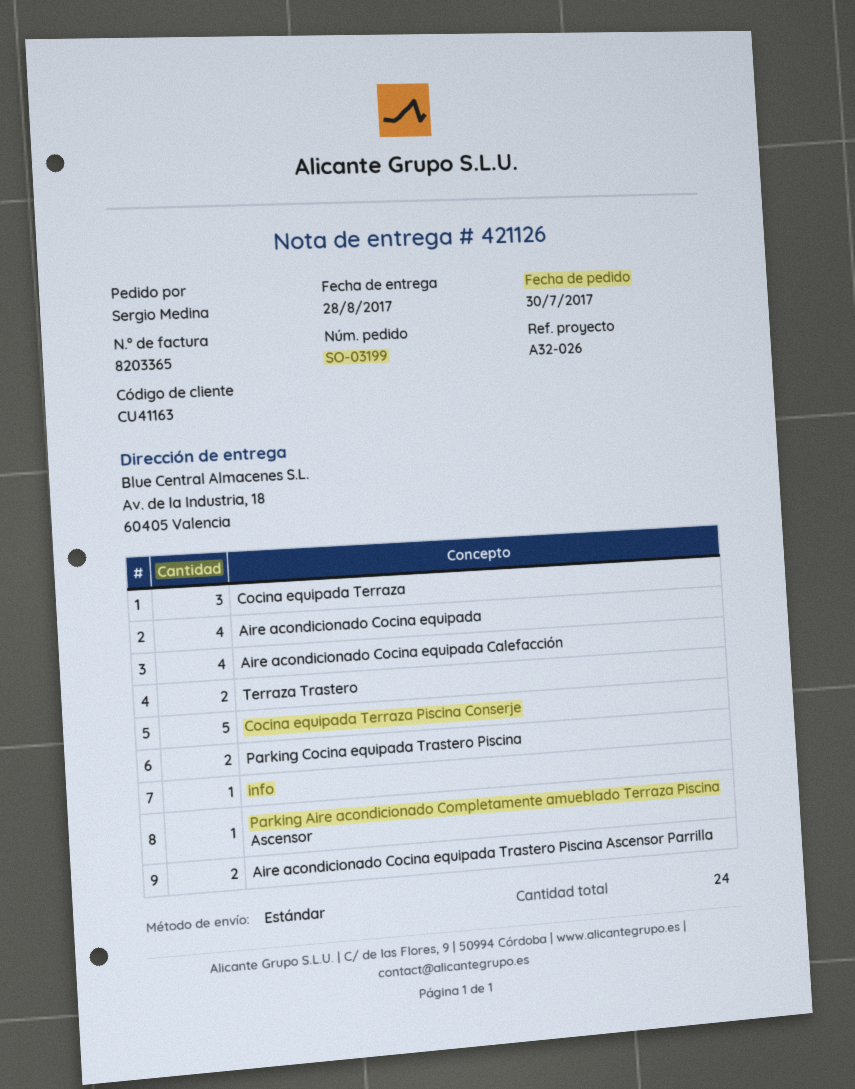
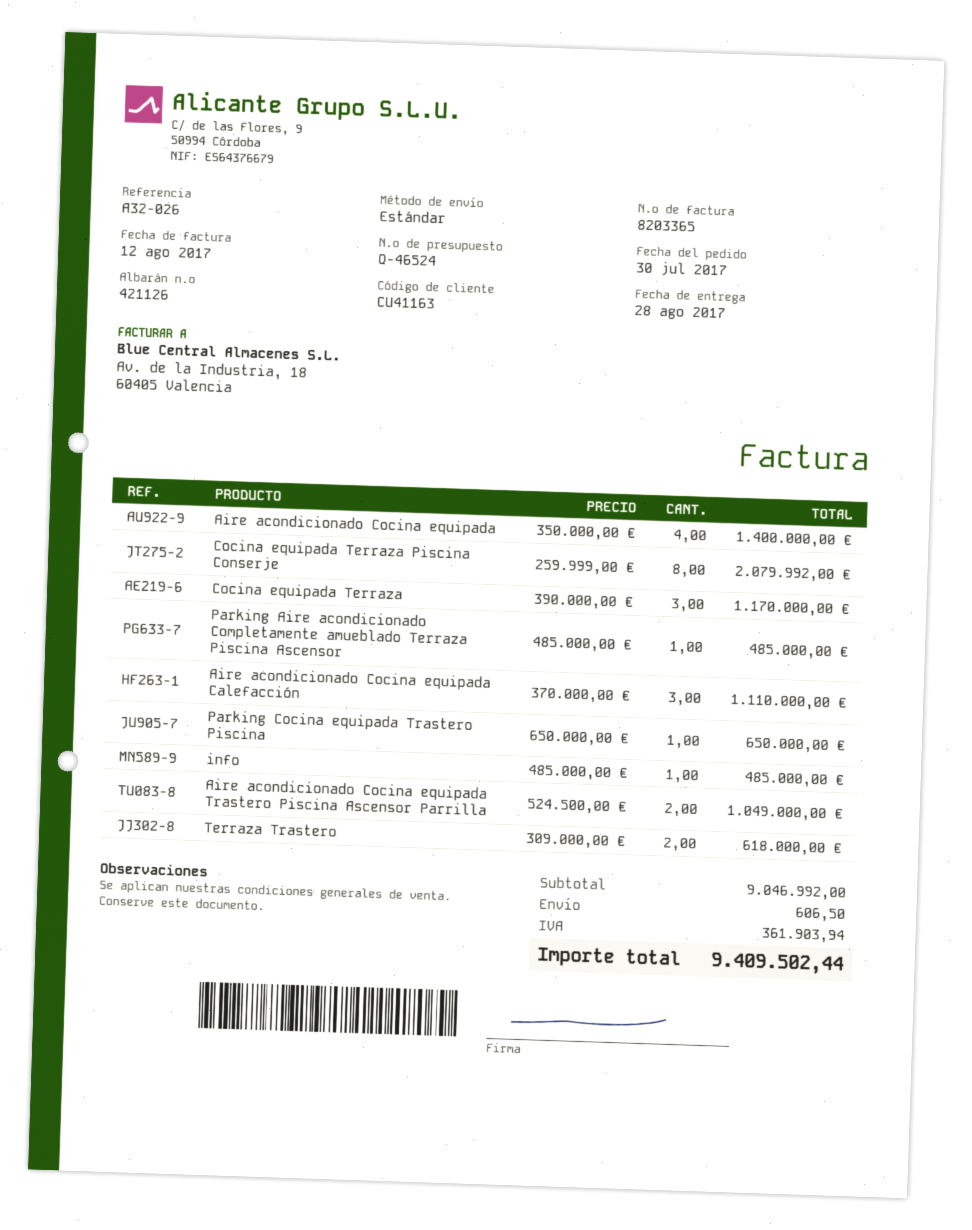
Aire acondicionado Cocina equipada Calefacción: 4 -> 3
Cocina equipada Terraza Piscina Conserje: 5 -> 8
Parking Cocina equipada Trastero Piscina: 2 -> 1

